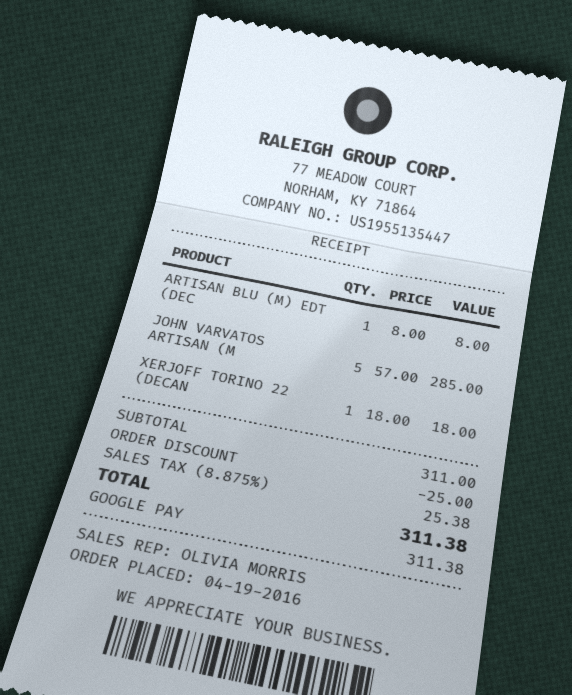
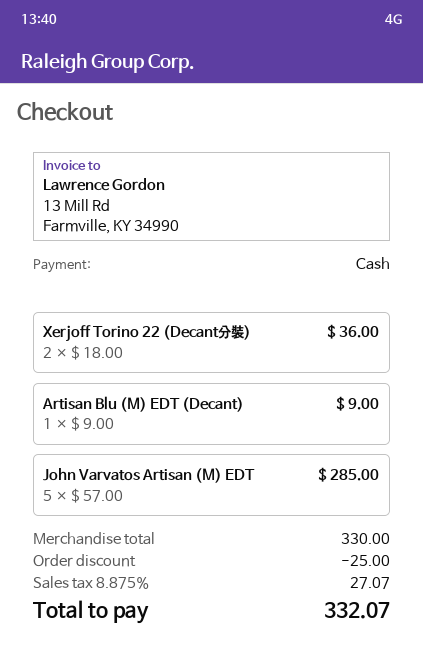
payment method: Google Pay -> cash
ARTISAN BLU (M) EDT (DEC: 1 x 8.00 = 8.00 -> 1 x 9.00 = 9.00
XERJOFF TORINO 22 (DECAN: 1 x 18.00 = 18.00 -> 2 x 18.00 = 36.00
subtotal: 311.00 -> 330.00
tax: 8.875% = 25.38 -> 8.875% = 27.07
total: 311.38 -> 332.07

